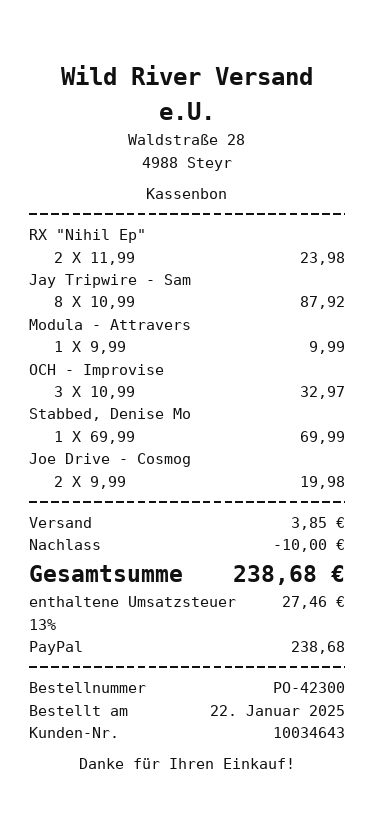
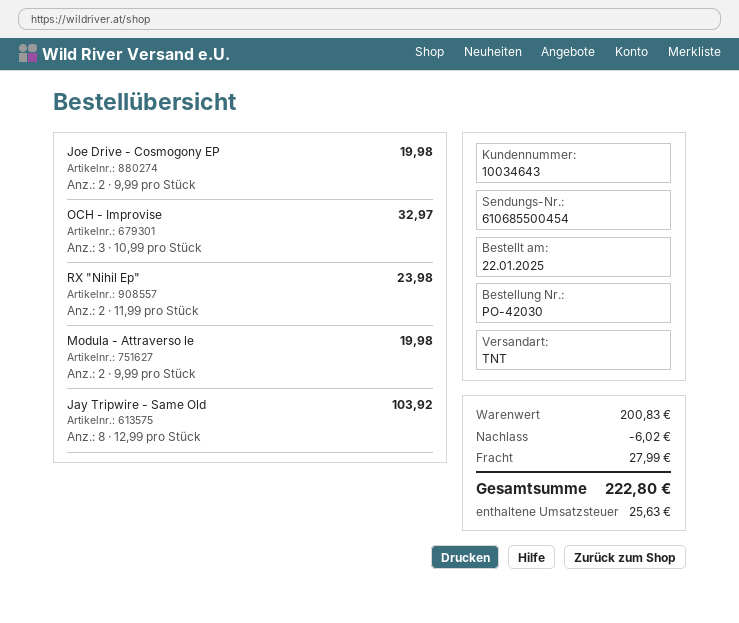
order number: PO-42300 -> PO-42030
Jay Tripwire - Sam: 8 x 10.99 = 87.92 -> 8 x 12.99 = 103.92
Modula - Attravers: 1 x 9.99 = 9.99 -> 2 x 9.99 = 19.98
Stabbed, Denise Mo: 1 x 69.99 = 69.99 -> none
discount: 10.00 -> 6.02
shipping: 3.85 -> 27.99
tax: 27.46 -> 25.63
total: 238.68 -> 222.80

